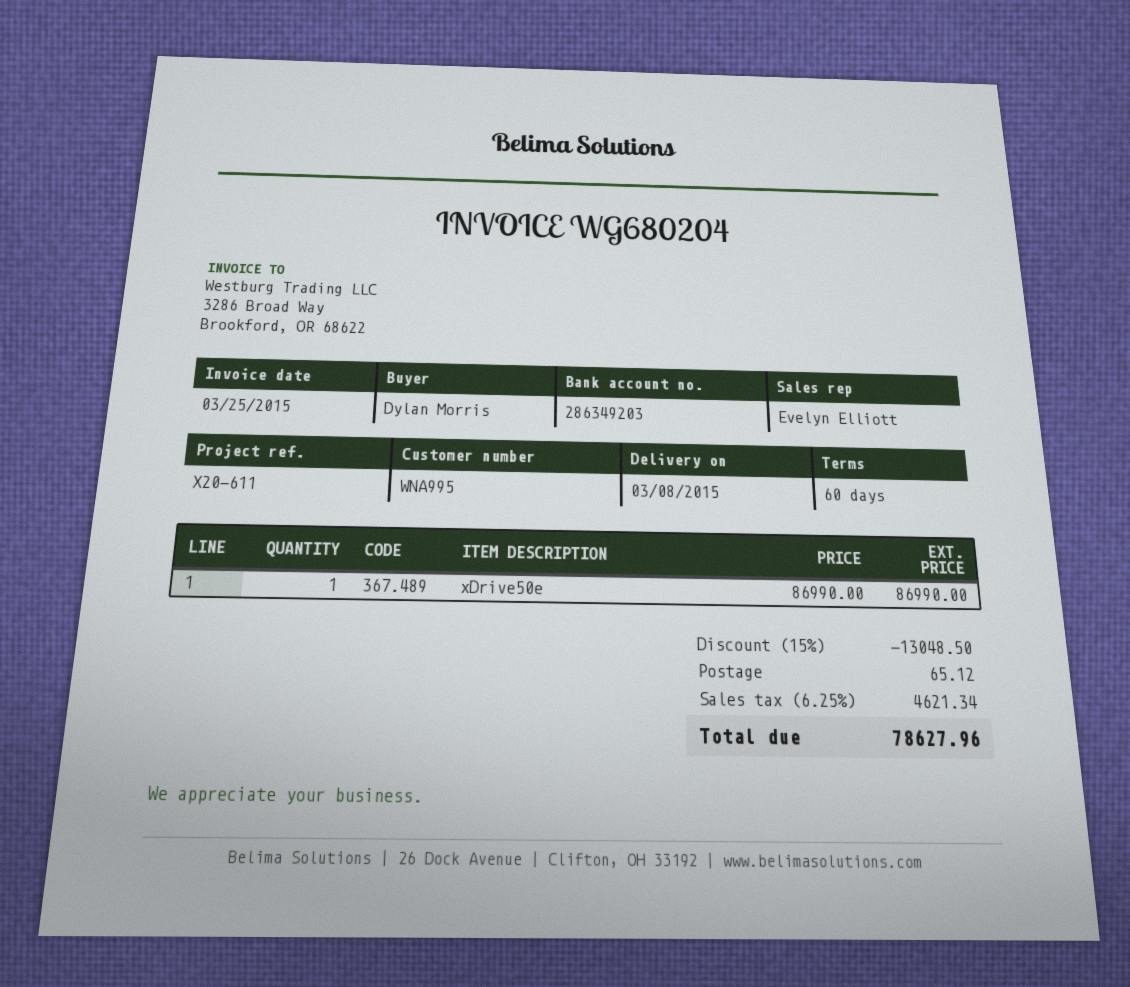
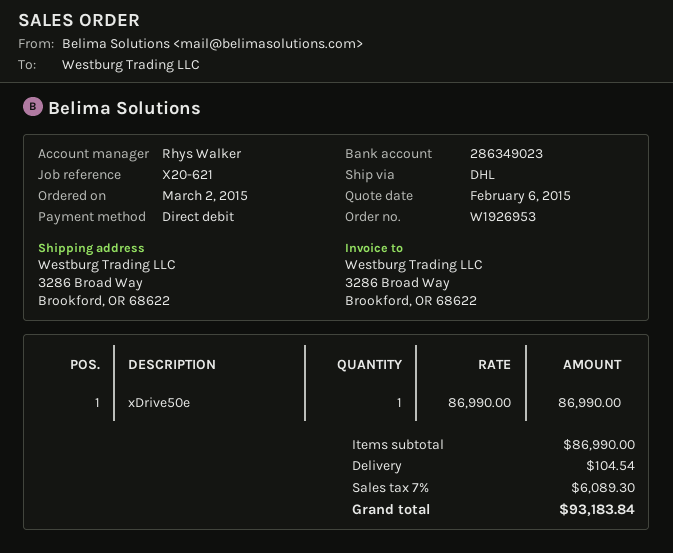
reference: X20-611 -> X20-621
sales rep: Evelyn Elliott -> Rhys Walker
bank account: 286349203 -> 286349023
discount: 15% = 13048.50 -> none
shipping: 65.12 -> 104.54
tax: 6.25% = 4621.34 -> 7% = 6089.30
total: 78627.96 -> 93183.84

